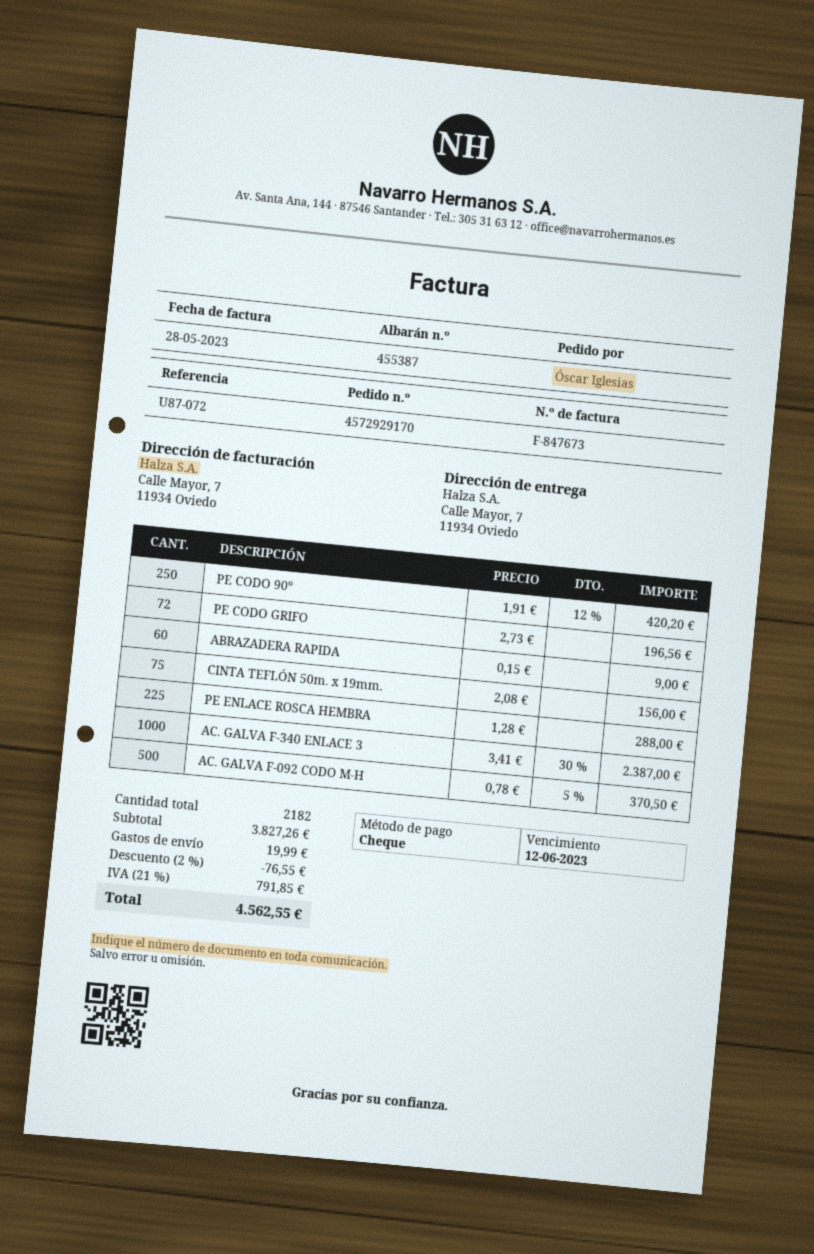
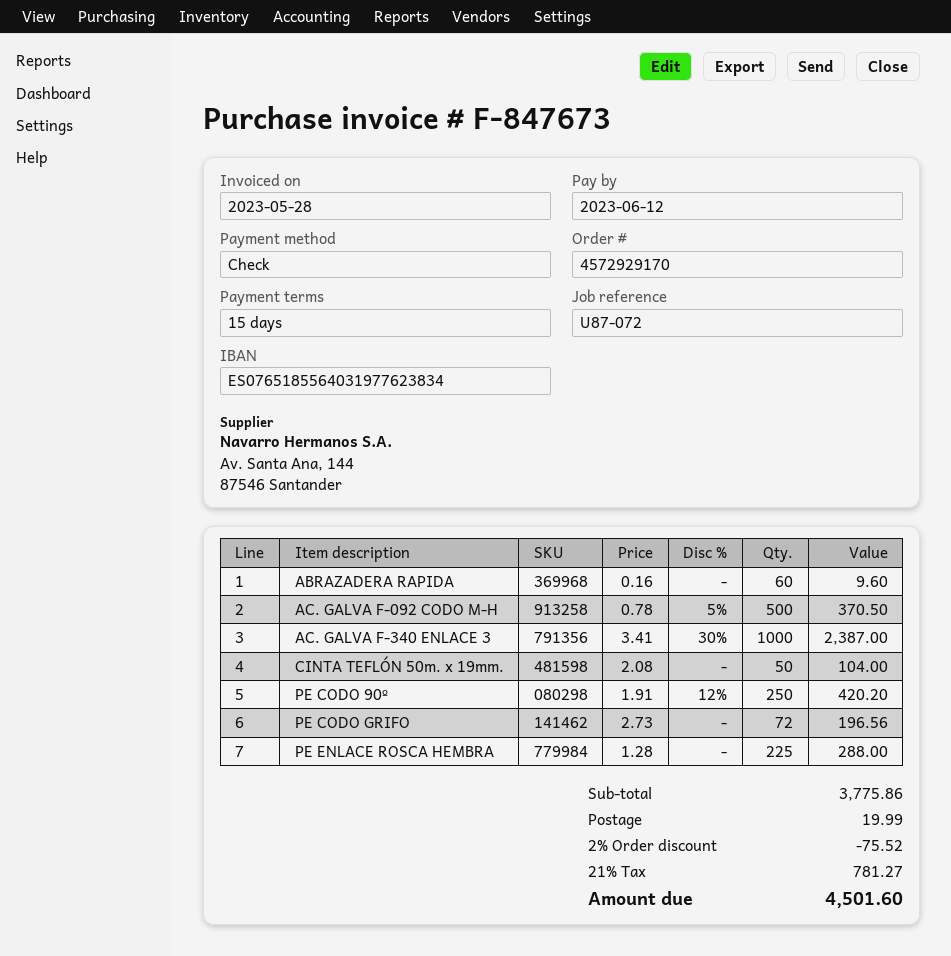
ABRAZADERA RAPIDA: 60 x 0.15 = 9.00 -> 60 x 0.16 = 9.60
CINTA TEFLÓN 50m. x 19mm.: 75 x 2.08 = 156.00 -> 50 x 2.08 = 104.00
subtotal: 3827.26 -> 3775.86
discount: 2% = 76.55 -> 2% = 75.52
tax: 21% = 791.85 -> 21% = 781.27
total: 4562.55 -> 4501.60

